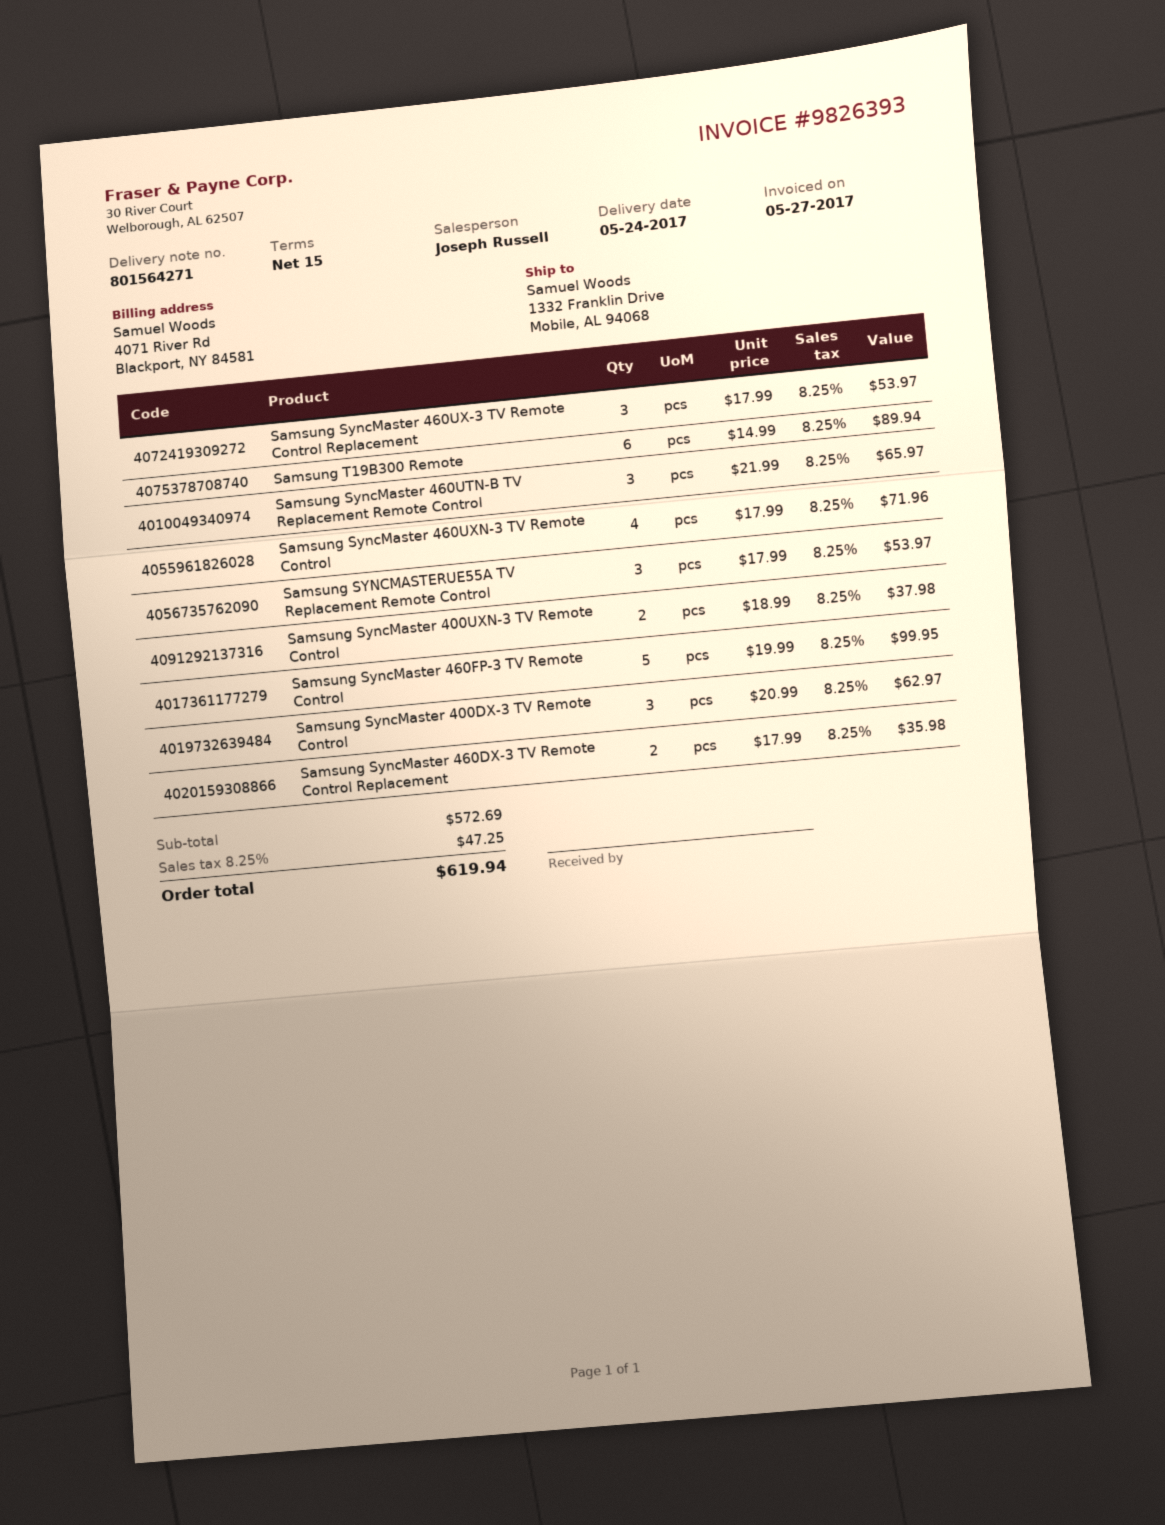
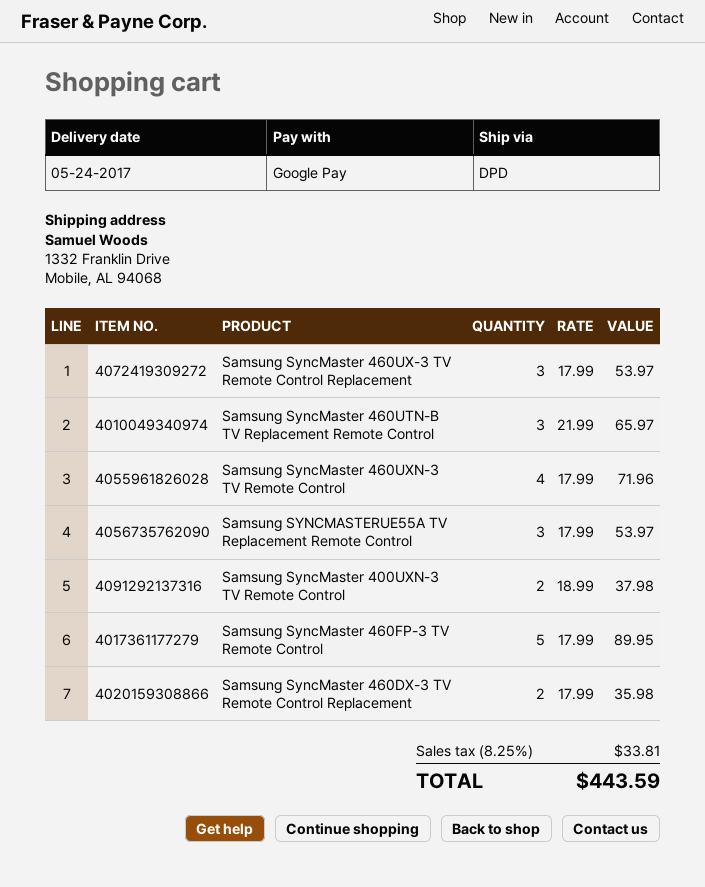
Samsung T19B300 Remote: 6 x 14.99 = 89.94 -> none
Samsung SyncMaster 460FP-3 TV Remote Control: 5 x 19.99 = 99.95 -> 5 x 17.99 = 89.95
Samsung SyncMaster 400DX-3 TV Remote Control: 3 x 20.99 = 62.97 -> none
tax: 8.25% = 47.25 -> 8.25% = 33.81
total: 619.94 -> 443.59

